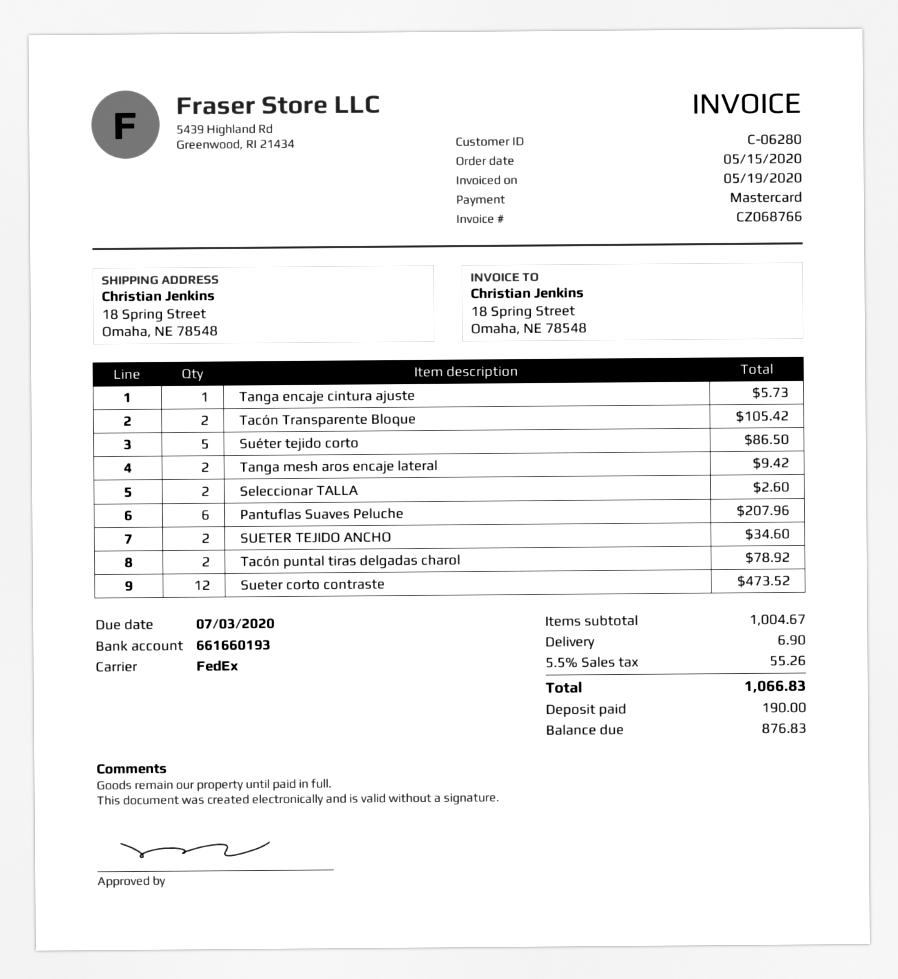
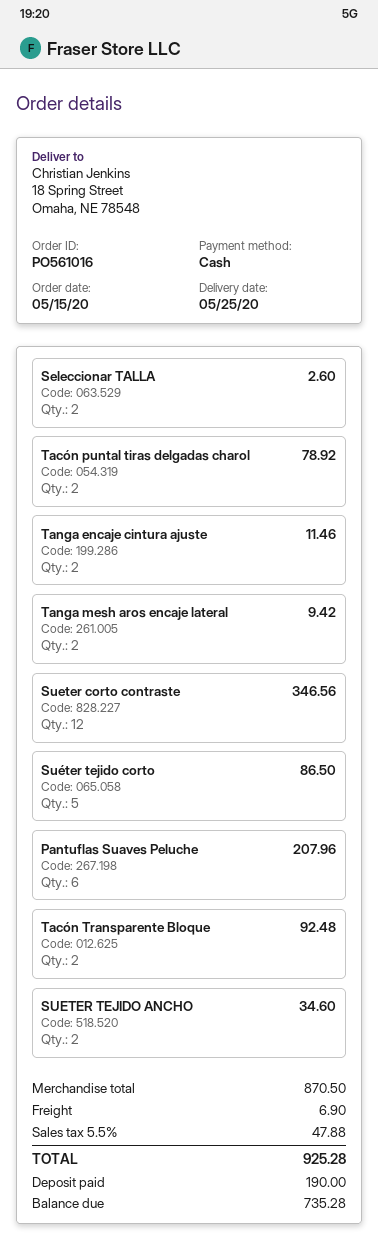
payment method: Mastercard -> cash
Tanga encaje cintura ajuste: 1 for 5.73 -> 2 for 11.46
Tacón Transparente Bloque: 2 for 105.42 -> 2 for 92.48
Sueter corto contraste: 12 for 473.52 -> 12 for 346.56
subtotal: 1004.67 -> 870.50
tax: 5.5% = 55.26 -> 5.5% = 47.88
total: 1066.83 -> 925.28
balance: 876.83 -> 735.28

